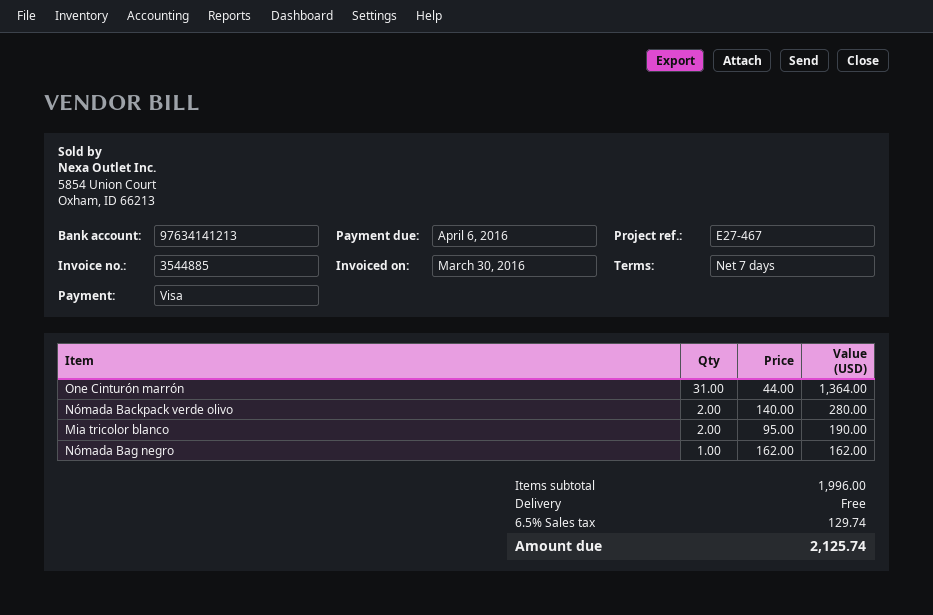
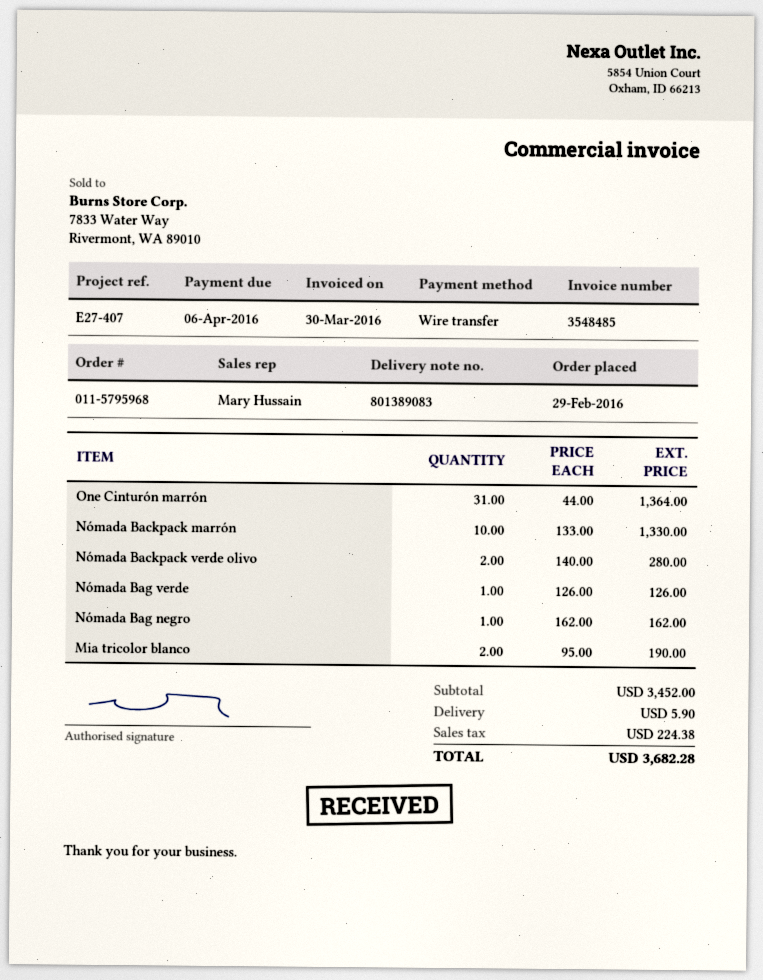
invoice number: 3544885 -> 3548485
reference: E27-467 -> E27-407
payment method: Visa -> bank transfer
Nómada Backpack marrón: none -> 10 x 133.00 = 1330.00
Nómada Bag verde: none -> 1 x 126.00 = 126.00
subtotal: 1996.00 -> 3452.00
shipping: 0.00 -> 5.90
tax: 129.74 -> 224.38
total: 2125.74 -> 3682.28

